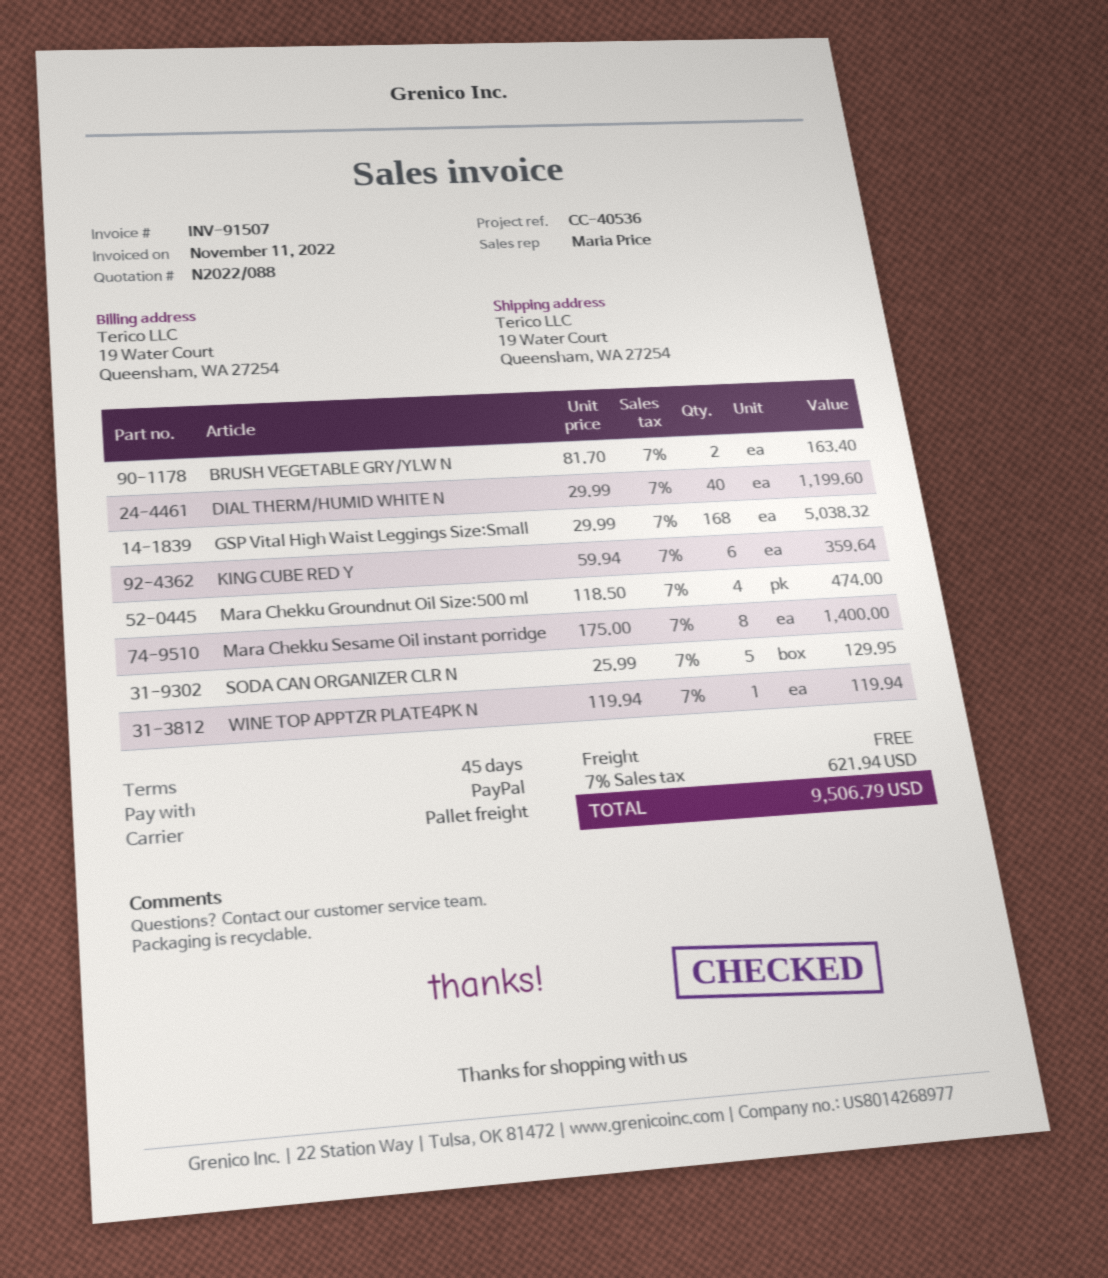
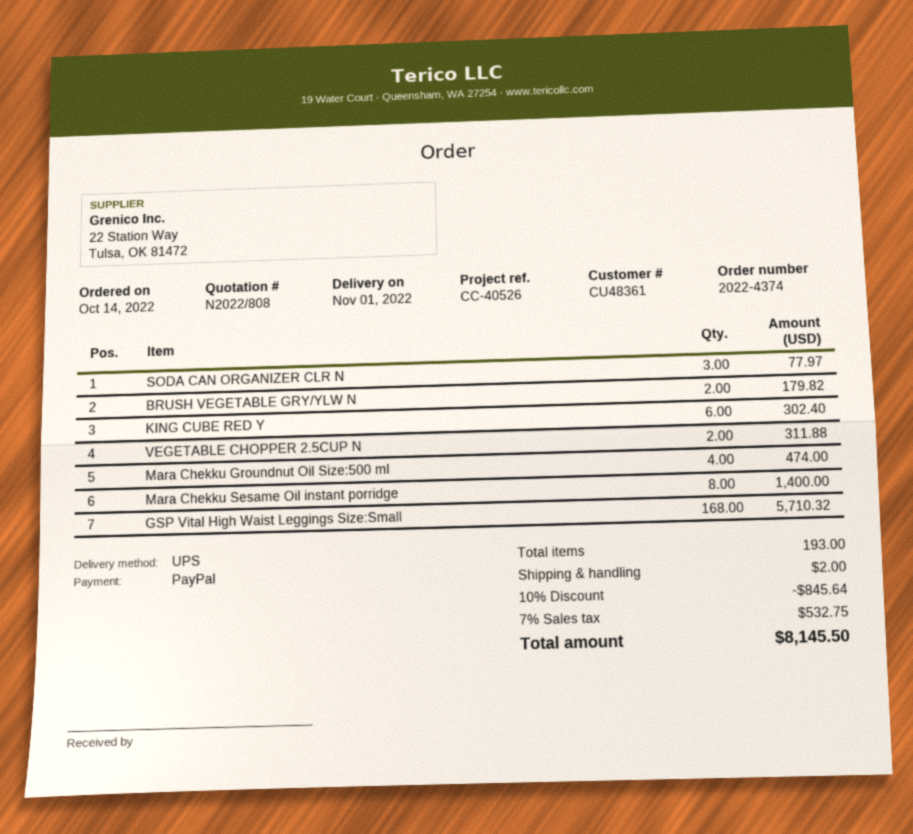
quote number: N2022/088 -> N2022/808
reference: CC-40536 -> CC-40526
shipping method: pallet freight -> UPS
BRUSH VEGETABLE GRY/YLW N: 2 for 163.40 -> 2 for 179.82
DIAL THERM/HUMID WHITE N: 40 for 1199.60 -> none
GSP Vital High Waist Leggings Size:Small: 168 for 5038.32 -> 168 for 5710.32
KING CUBE RED Y: 6 for 359.64 -> 6 for 302.40
SODA CAN ORGANIZER CLR N: 5 for 129.95 -> 3 for 77.97
WINE TOP APPTZR PLATE4PK N: 1 for 119.94 -> none
VEGETABLE CHOPPER 2.5CUP N: none -> 2 for 311.88
discount: none -> 10% = 845.64
shipping: 0.00 -> 2.00
tax: 7% = 621.94 -> 7% = 532.75
total: 9506.79 -> 8145.50

